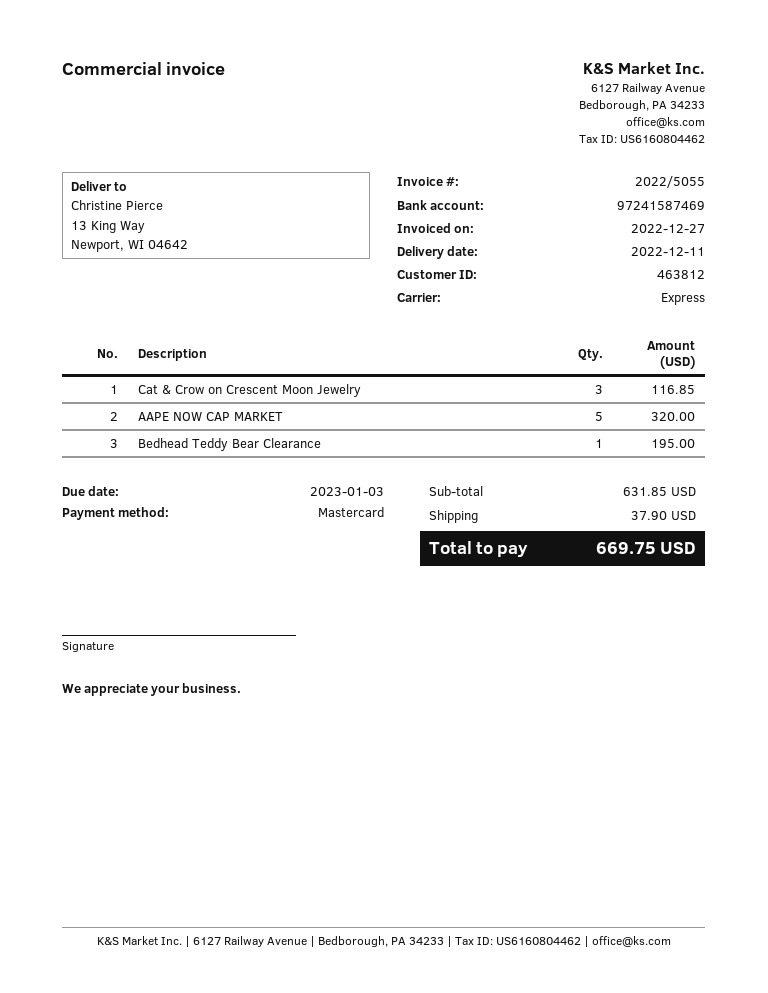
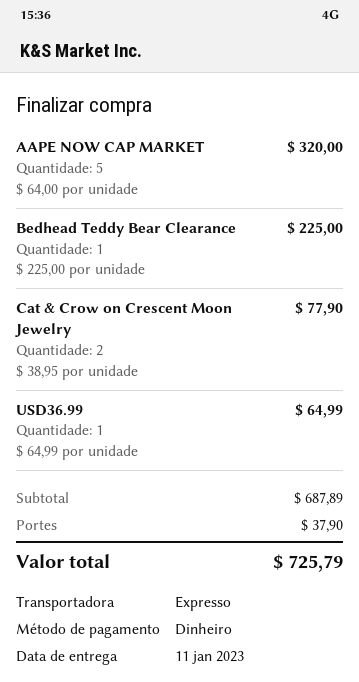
delivery date: 2022-12-11 -> 2023-01-11
payment method: Mastercard -> cash
Cat & Crow on Crescent Moon Jewelry: 3 for 116.85 -> 2 for 77.90
Bedhead Teddy Bear Clearance: 1 for 195.00 -> 1 for 225.00
USD36.99: none -> 1 for 64.99
subtotal: 631.85 -> 687.89
total: 669.75 -> 725.79

